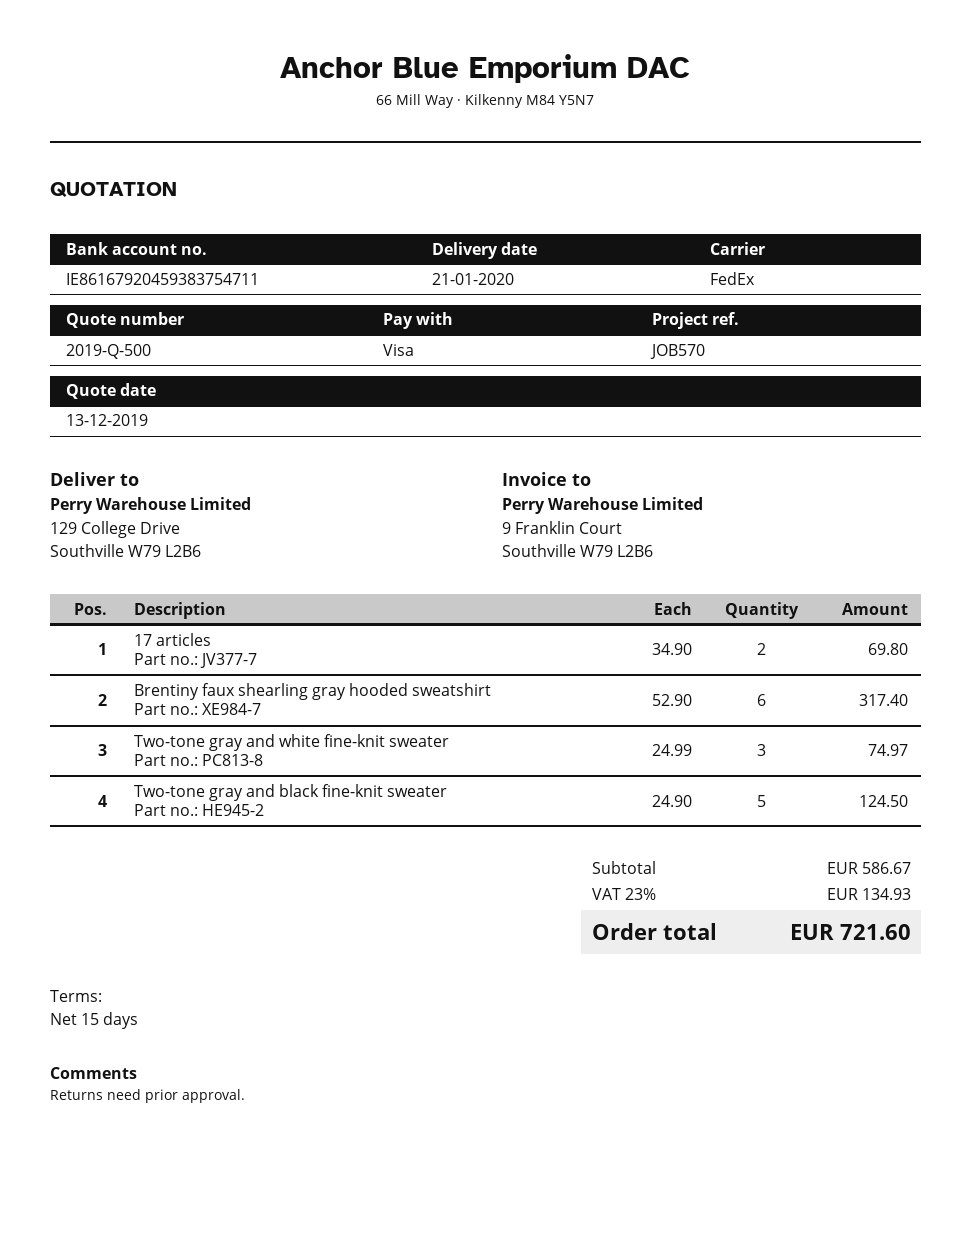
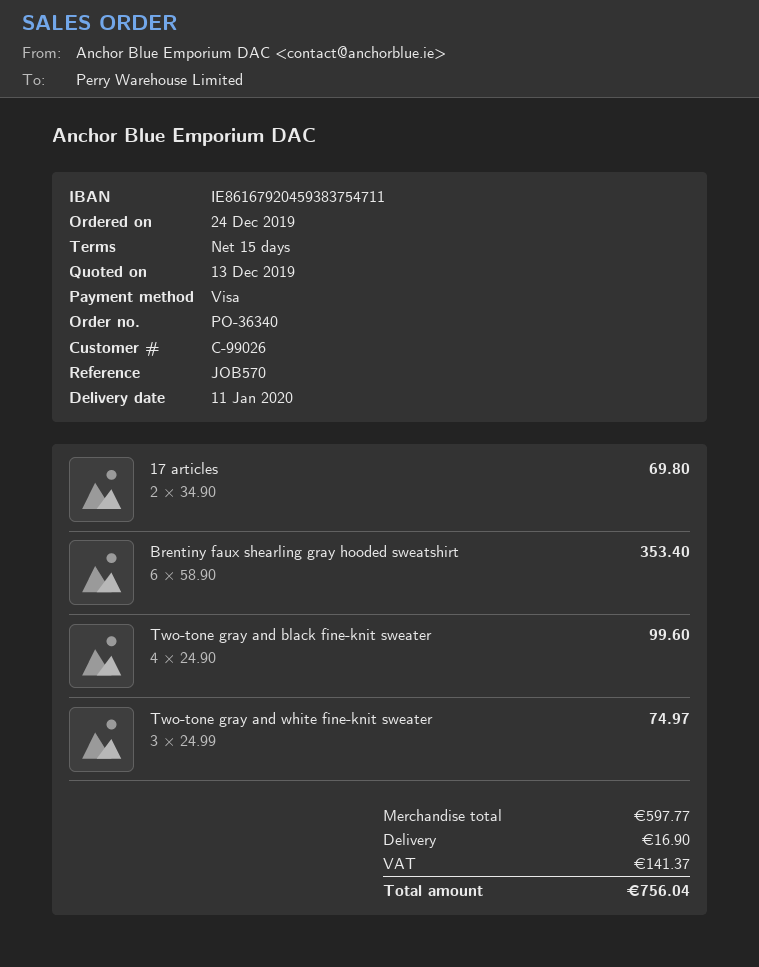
delivery date: 2020-01-21 -> 2020-01-11
Brentiny faux shearling gray hooded sweatshirt: 6 x 52.90 = 317.40 -> 6 x 58.90 = 353.40
Two-tone gray and black fine-knit sweater: 5 x 24.90 = 124.50 -> 4 x 24.90 = 99.60
subtotal: 586.67 -> 597.77
shipping: none -> 16.90
tax: 134.93 -> 141.37
total: 721.60 -> 756.04

